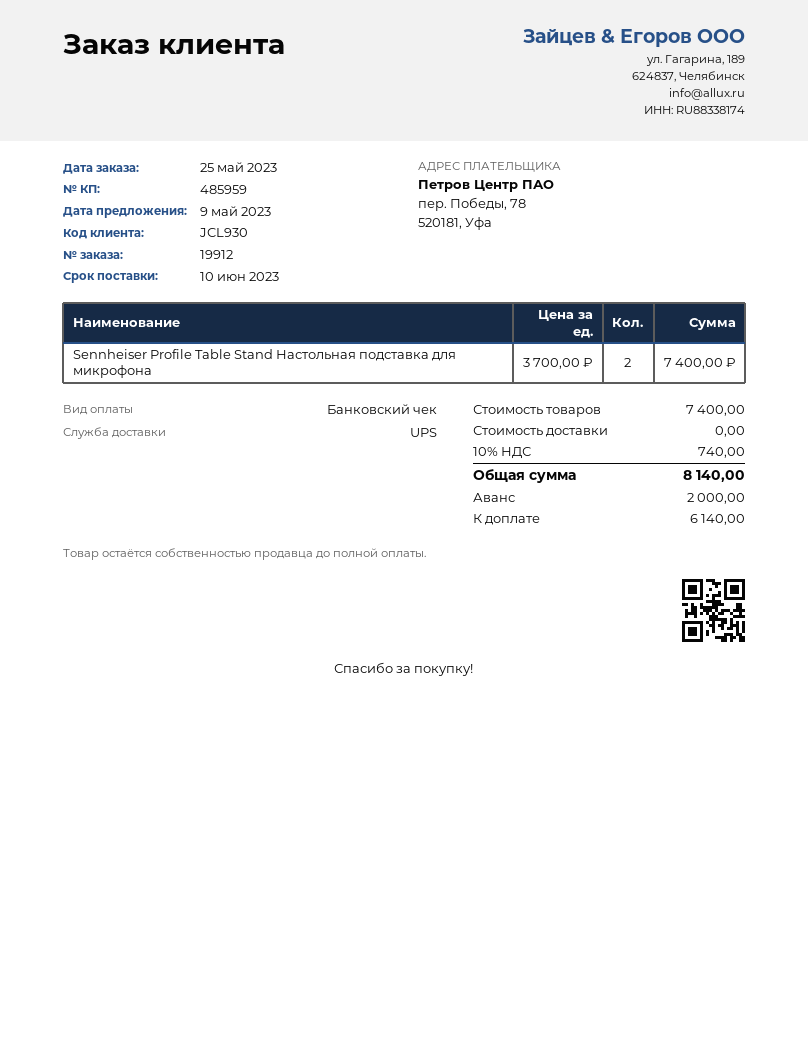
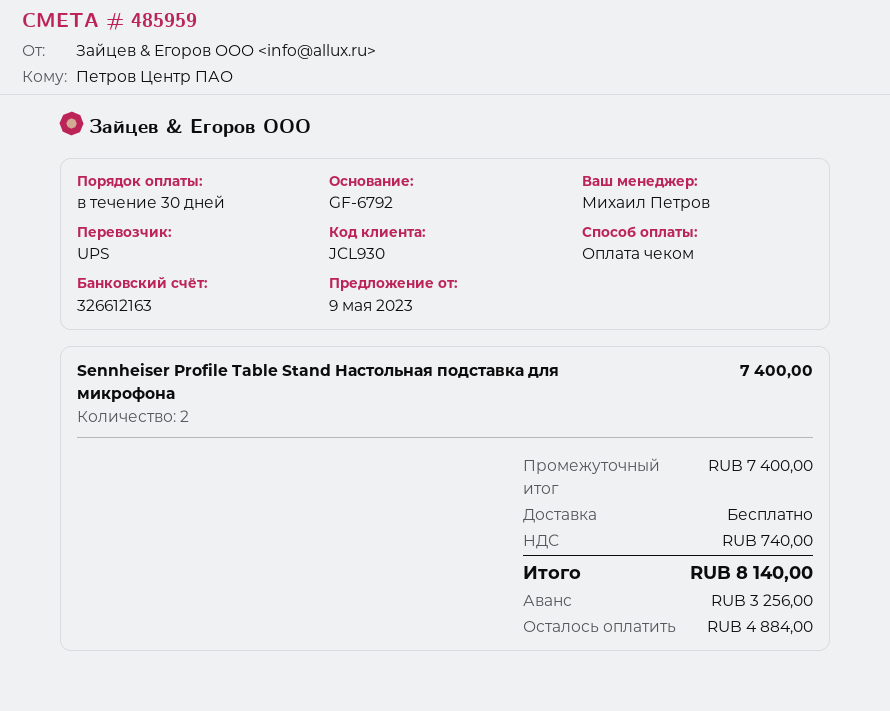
deposit: 2000.00 -> 3256.00
balance: 6140.00 -> 4884.00

